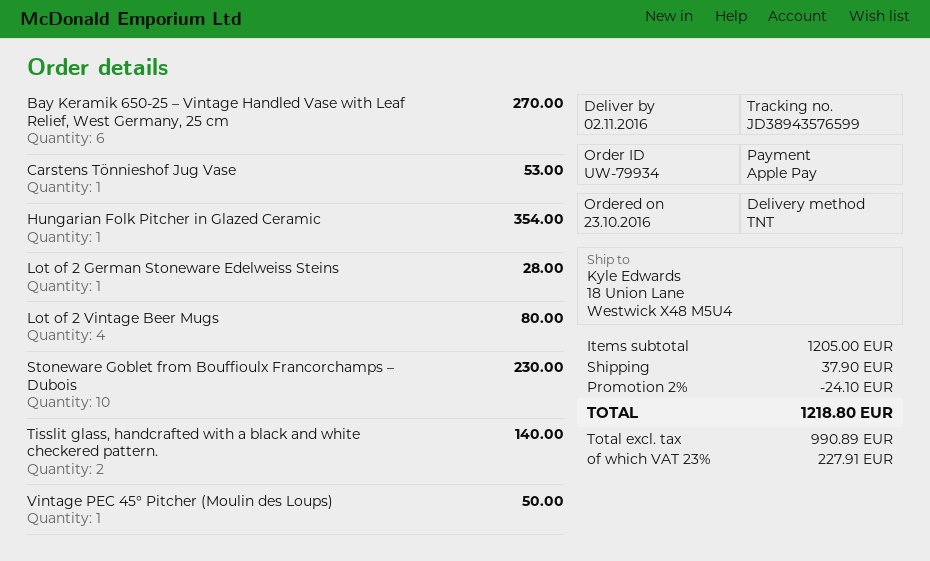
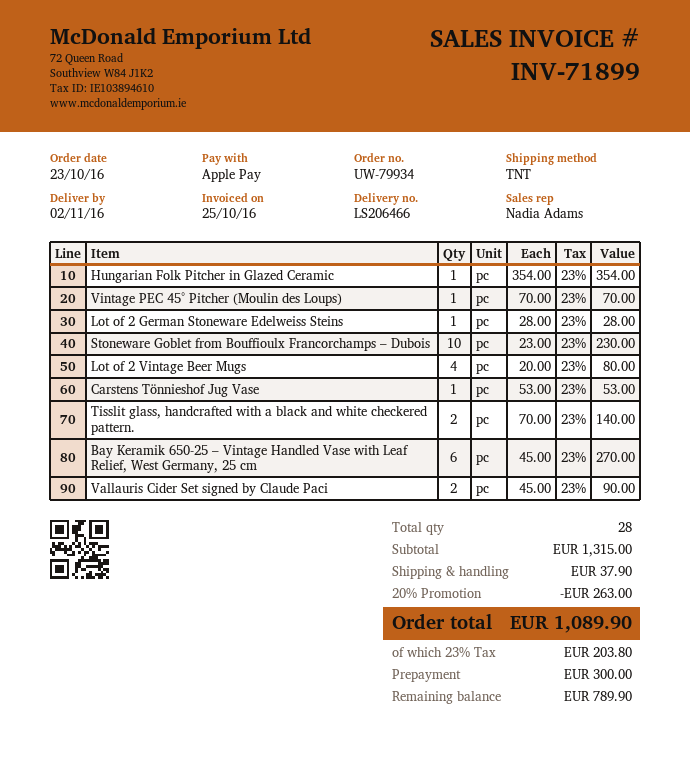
Vintage PEC 45° Pitcher (Moulin des Loups): 1 for 50.00 -> 1 for 70.00
Vallauris Cider Set signed by Claude Paci: none -> 2 for 90.00
subtotal: 1205.00 -> 1315.00
discount: 2% = 24.10 -> 20% = 263.00
tax: 23% = 227.91 -> 23% = 203.80
total: 1218.80 -> 1089.90

